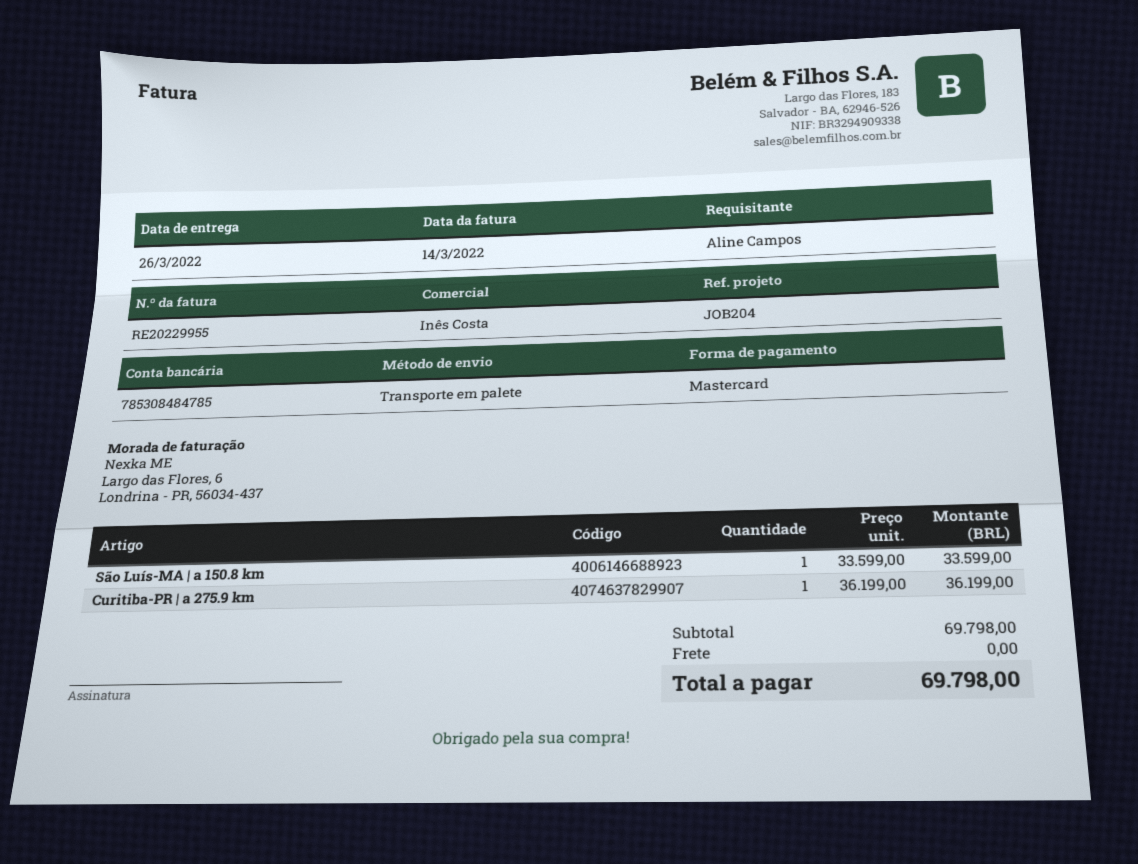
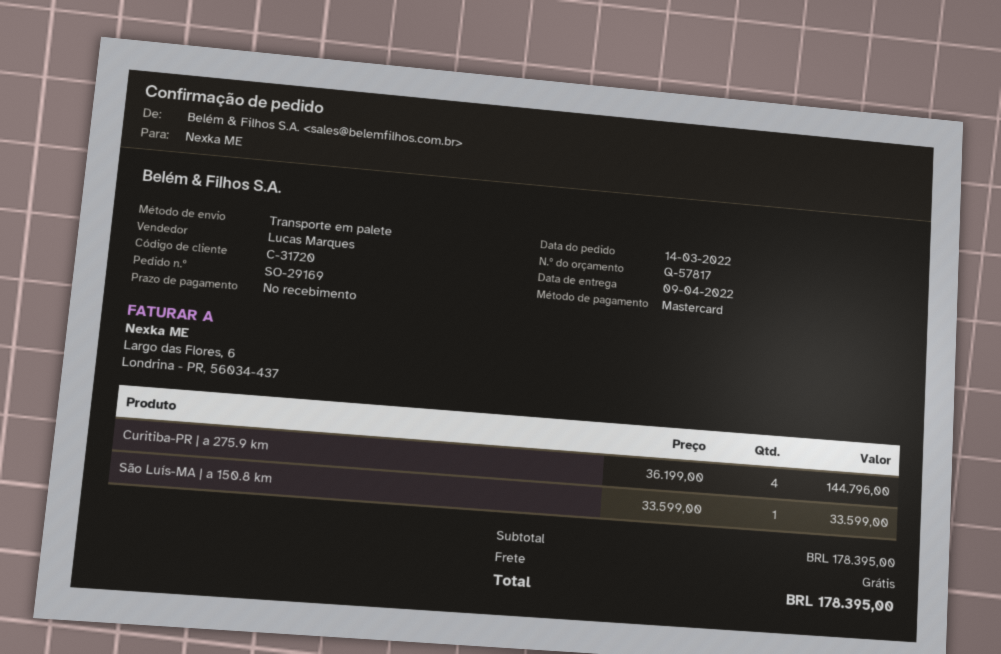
delivery date: 2022-03-26 -> 2022-04-09
sales rep: Inês Costa -> Lucas Marques
Curitiba-PR | a 275.9 km: 1 x 36199.00 = 36199.00 -> 4 x 36199.00 = 144796.00
subtotal: 69798.00 -> 178395.00
total: 69798.00 -> 178395.00

